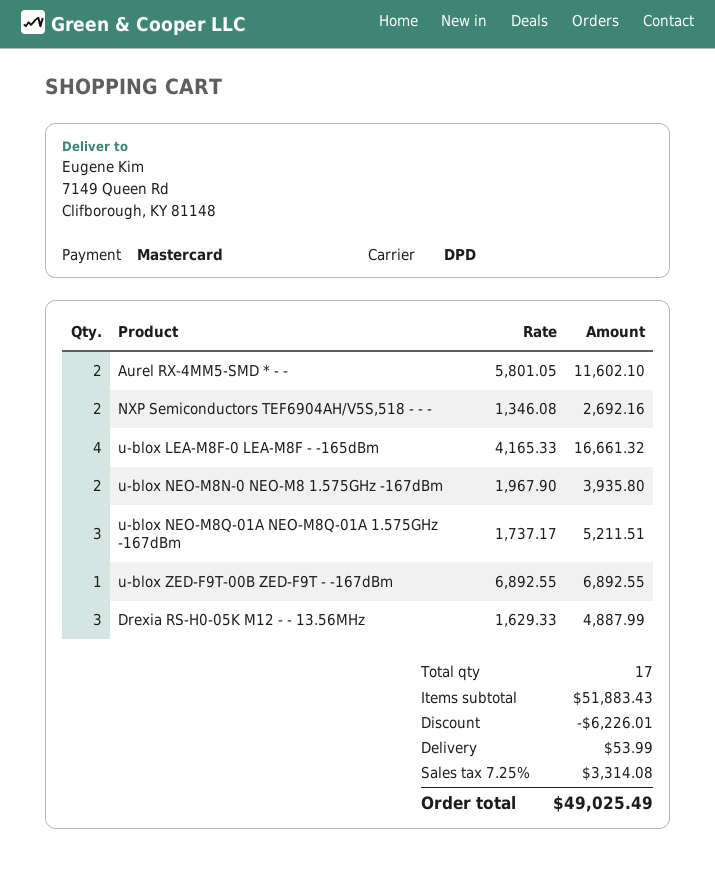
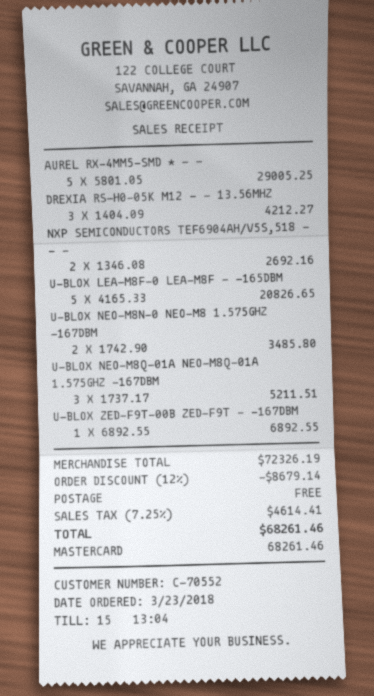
Aurel RX-4MM5-SMD * - -: 2 x 5801.05 = 11602.10 -> 5 x 5801.05 = 29005.25
u-blox LEA-M8F-0 LEA-M8F - -165dBm: 4 x 4165.33 = 16661.32 -> 5 x 4165.33 = 20826.65
u-blox NEO-M8N-0 NEO-M8 1.575GHz -167dBm: 2 x 1967.90 = 3935.80 -> 2 x 1742.90 = 3485.80
Drexia RS-H0-05K M12 - - 13.56MHz: 3 x 1629.33 = 4887.99 -> 3 x 1404.09 = 4212.27
subtotal: 51883.43 -> 72326.19
discount: 6226.01 -> 8679.14
shipping: 53.99 -> 0.00
tax: 7.25% = 3314.08 -> 7.25% = 4614.41
total: 49025.49 -> 68261.46

